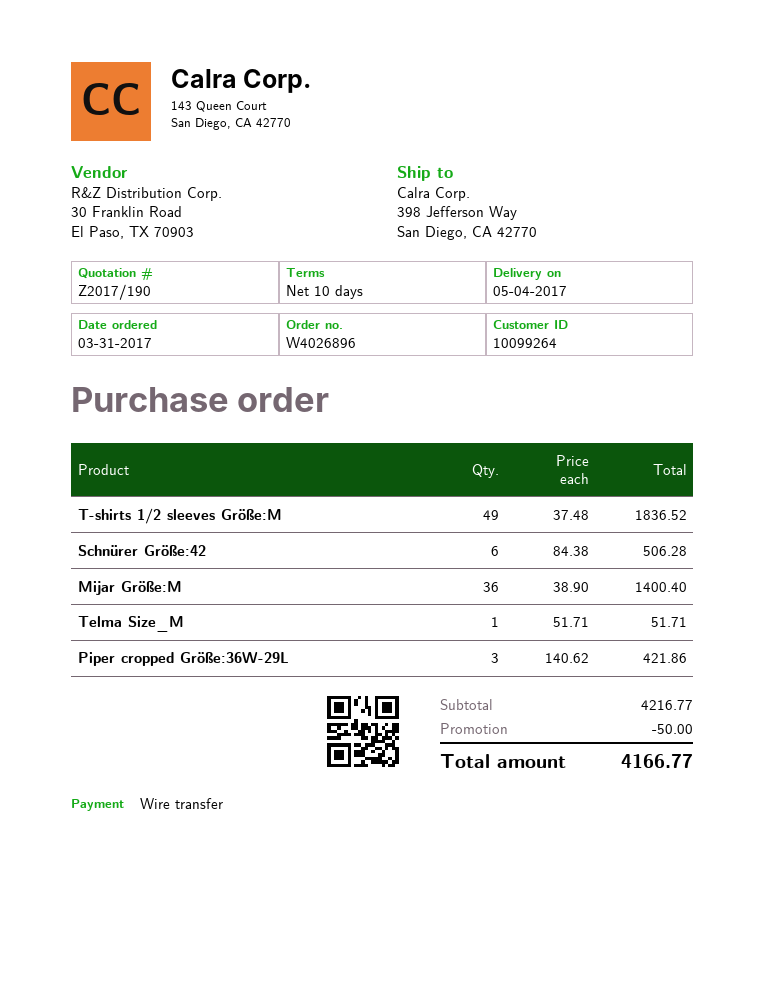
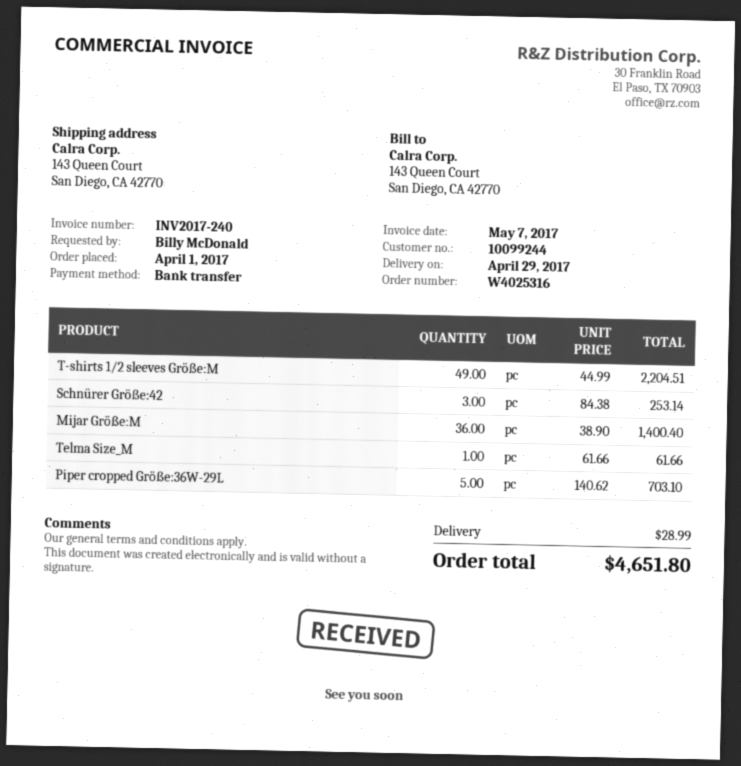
order number: W4026896 -> W4025316
order date: 2017-03-31 -> 2017-04-01
delivery date: 2017-05-04 -> 2017-04-29
customer number: 10099264 -> 10099244
ship to: 398 Jefferson Way, San Diego, CA 42770 -> 143 Queen Court, San Diego, CA 42770
T-shirts 1/2 sleeves Größe:M: 49 x 37.48 = 1836.52 -> 49 x 44.99 = 2204.51
Schnürer Größe:42: 6 x 84.38 = 506.28 -> 3 x 84.38 = 253.14
Telma Size_M: 1 x 51.71 = 51.71 -> 1 x 61.66 = 61.66
Piper cropped Größe:36W-29L: 3 x 140.62 = 421.86 -> 5 x 140.62 = 703.10
discount: 50.00 -> none
shipping: none -> 28.99
total: 4166.77 -> 4651.80

